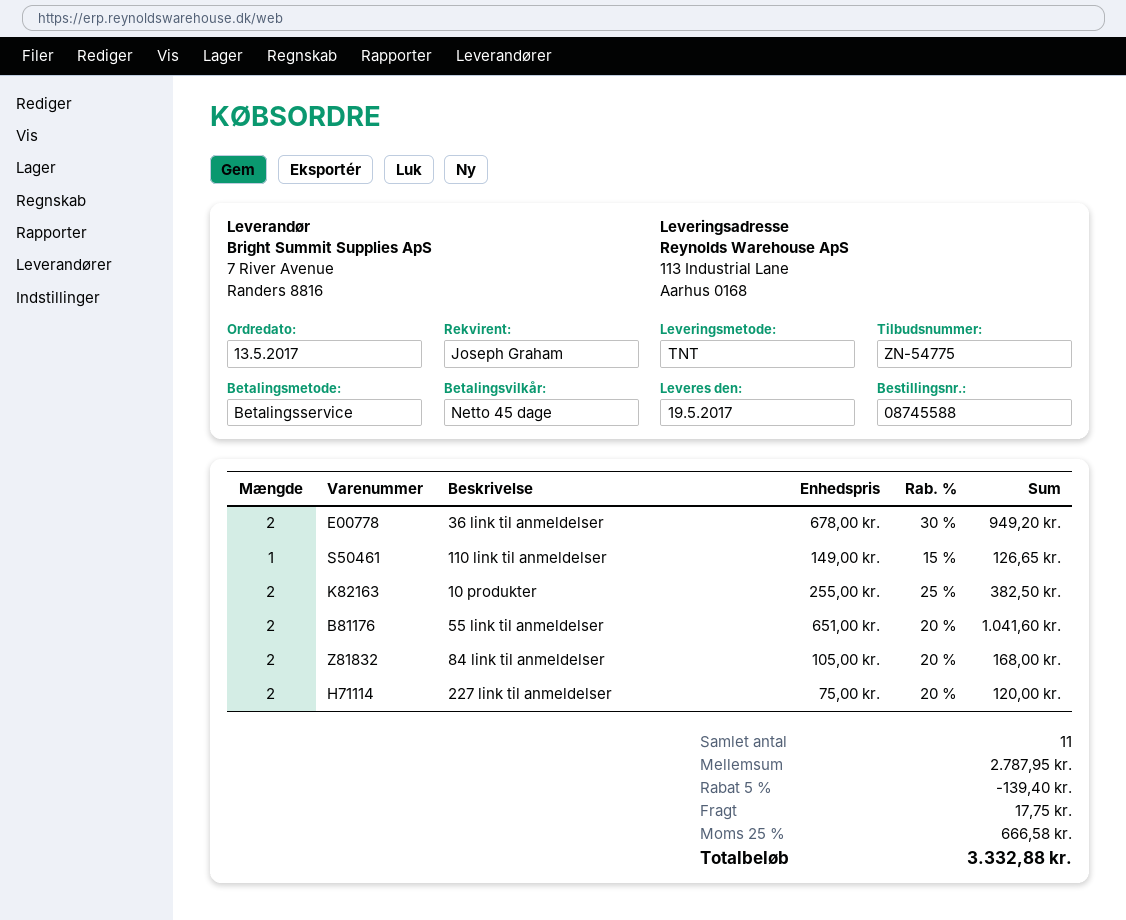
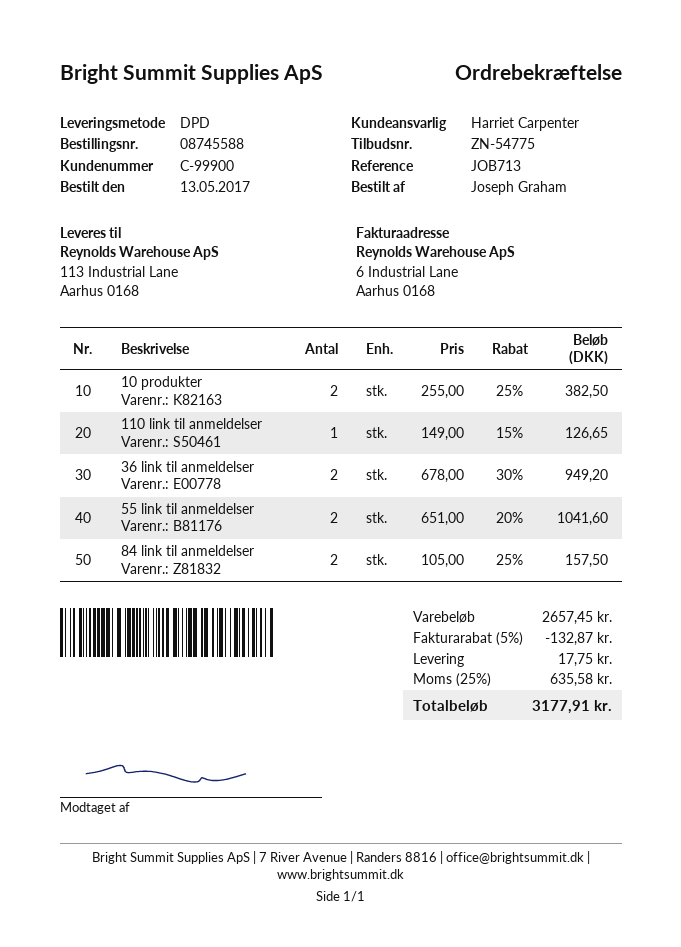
shipping method: TNT -> DPD
84 link til anmeldelser: 2 x 105.00 - 20% = 168.00 -> 2 x 105.00 - 25% = 157.50
227 link til anmeldelser: 2 x 75.00 - 20% = 120.00 -> none
subtotal: 2787.95 -> 2657.45
discount: 5% = 139.40 -> 5% = 132.87
tax: 25% = 666.58 -> 25% = 635.58
total: 3332.88 -> 3177.91

